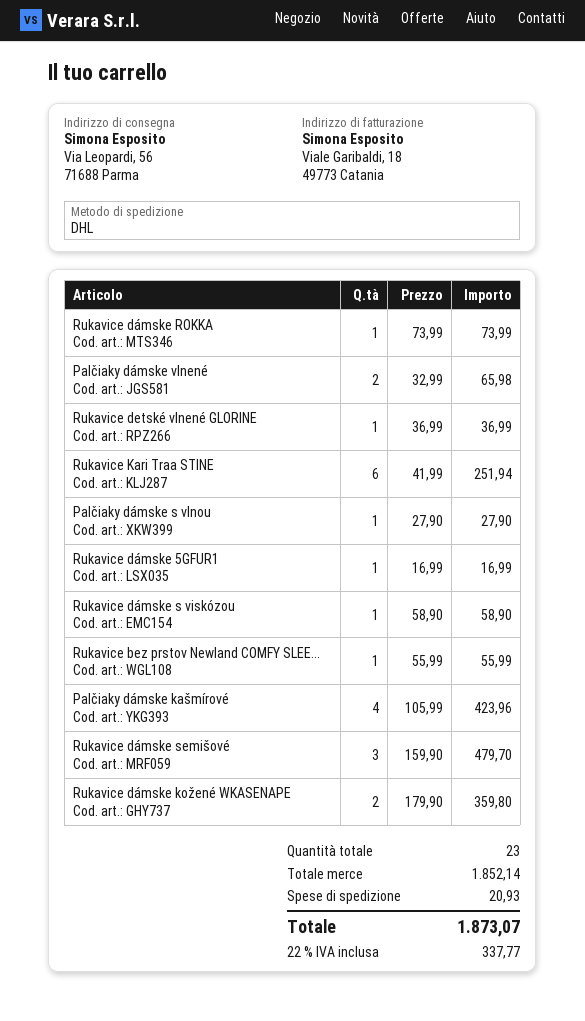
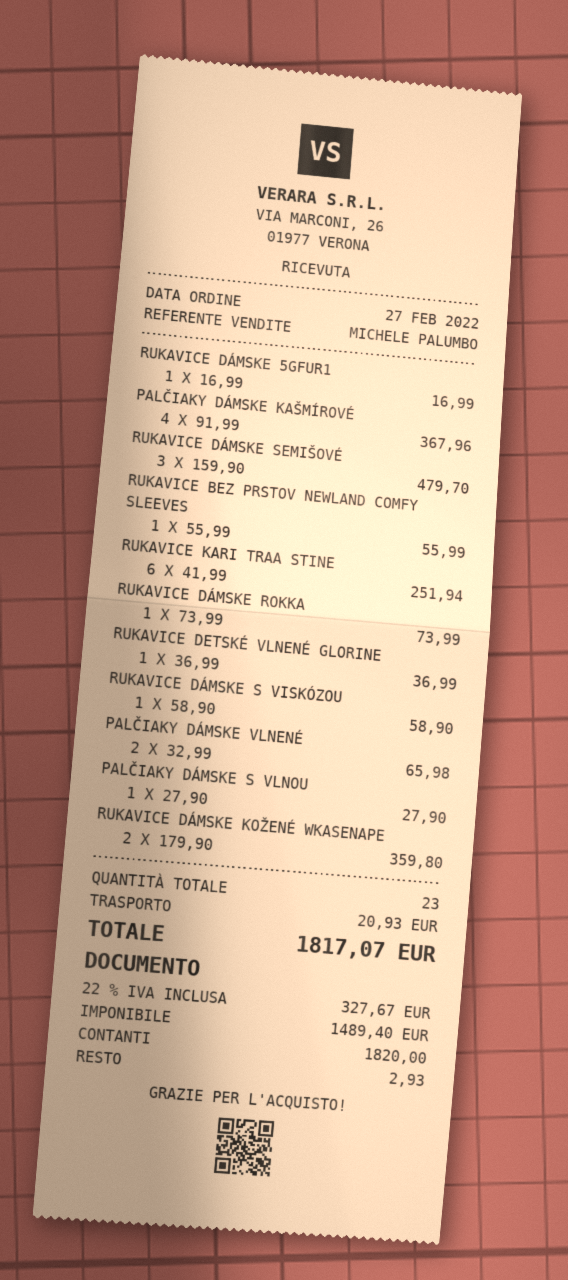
Palčiaky dámske kašmírové: 4 x 105.99 = 423.96 -> 4 x 91.99 = 367.96
tax: 22% = 337.77 -> 22% = 327.67
total: 1873.07 -> 1817.07

